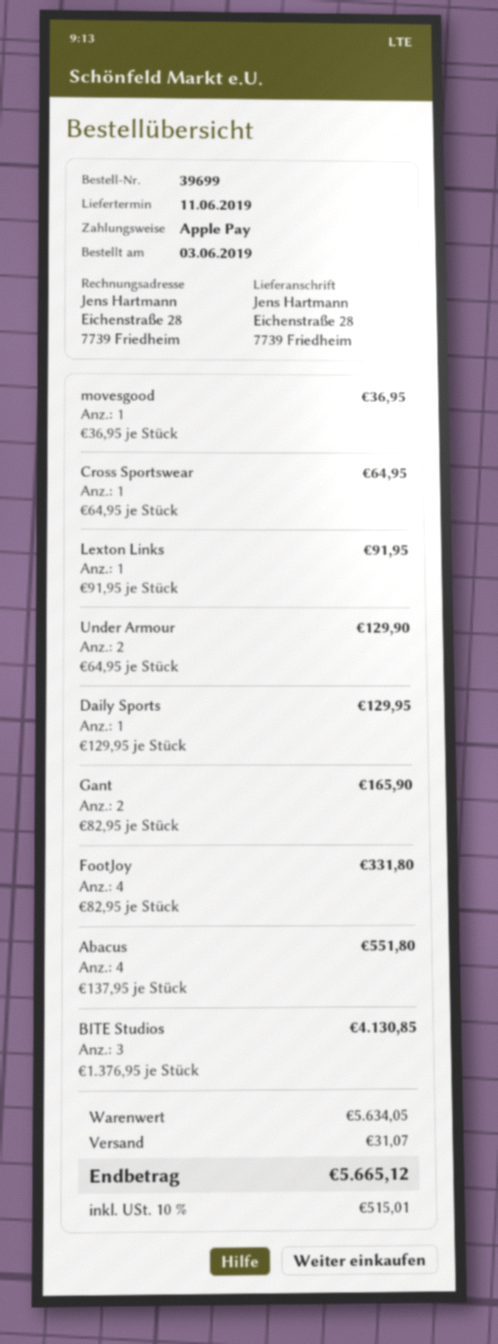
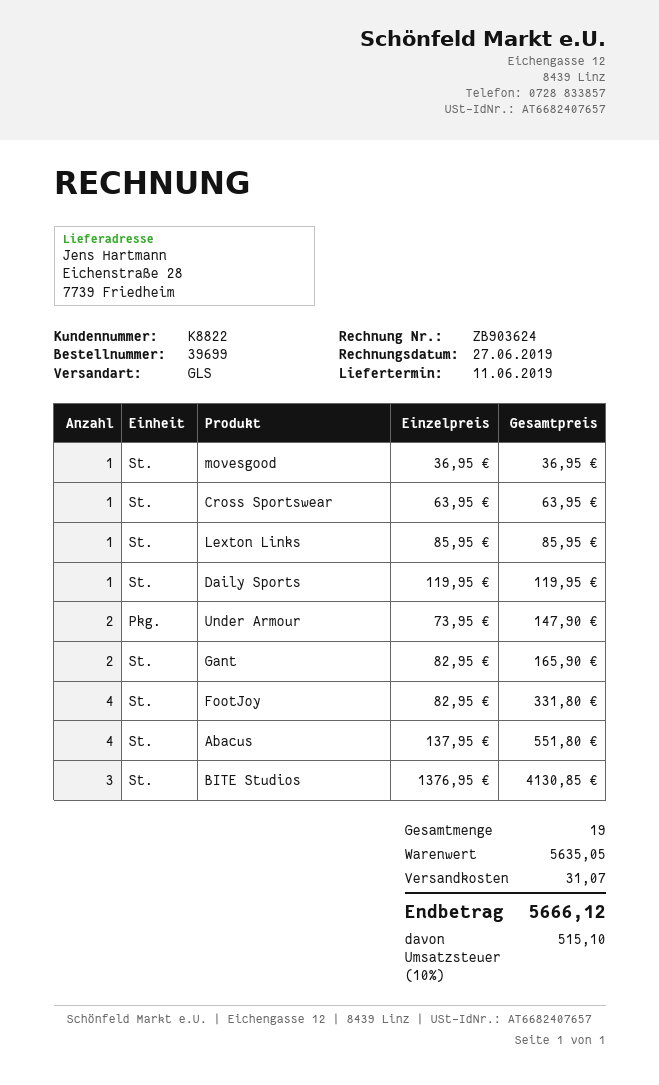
Cross Sportswear: 1 x 64.95 = 64.95 -> 1 x 63.95 = 63.95
Lexton Links: 1 x 91.95 = 91.95 -> 1 x 85.95 = 85.95
Under Armour: 2 x 64.95 = 129.90 -> 2 x 73.95 = 147.90
Daily Sports: 1 x 129.95 = 129.95 -> 1 x 119.95 = 119.95
subtotal: 5634.05 -> 5635.05
tax: 10% = 515.01 -> 10% = 515.10
total: 5665.12 -> 5666.12

